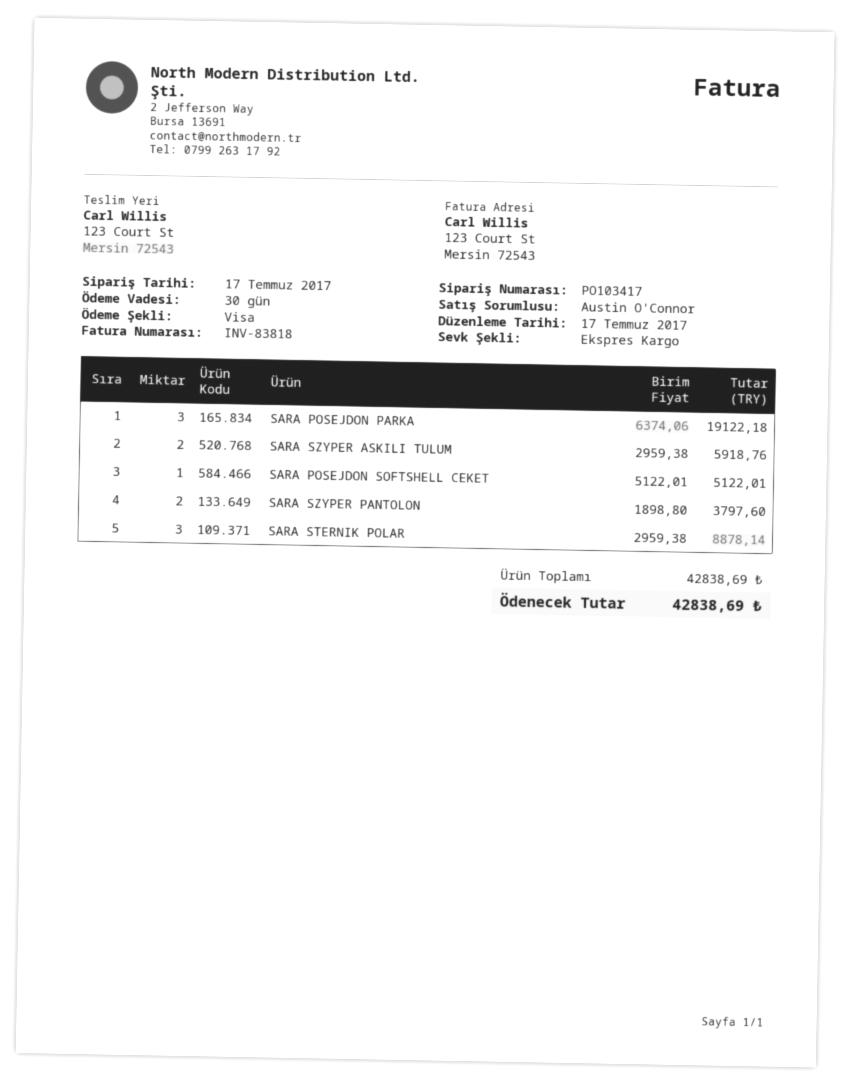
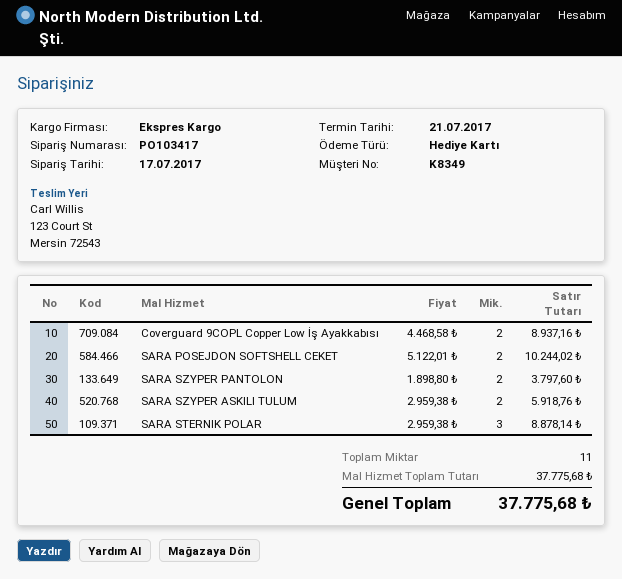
payment method: Visa -> gift card
SARA POSEJDON PARKA: 3 x 6374.06 = 19122.18 -> none
SARA POSEJDON SOFTSHELL CEKET: 1 x 5122.01 = 5122.01 -> 2 x 5122.01 = 10244.02
Coverguard 9COPL Copper Low İş Ayakkabısı: none -> 2 x 4468.58 = 8937.16
subtotal: 42838.69 -> 37775.68
total: 42838.69 -> 37775.68

